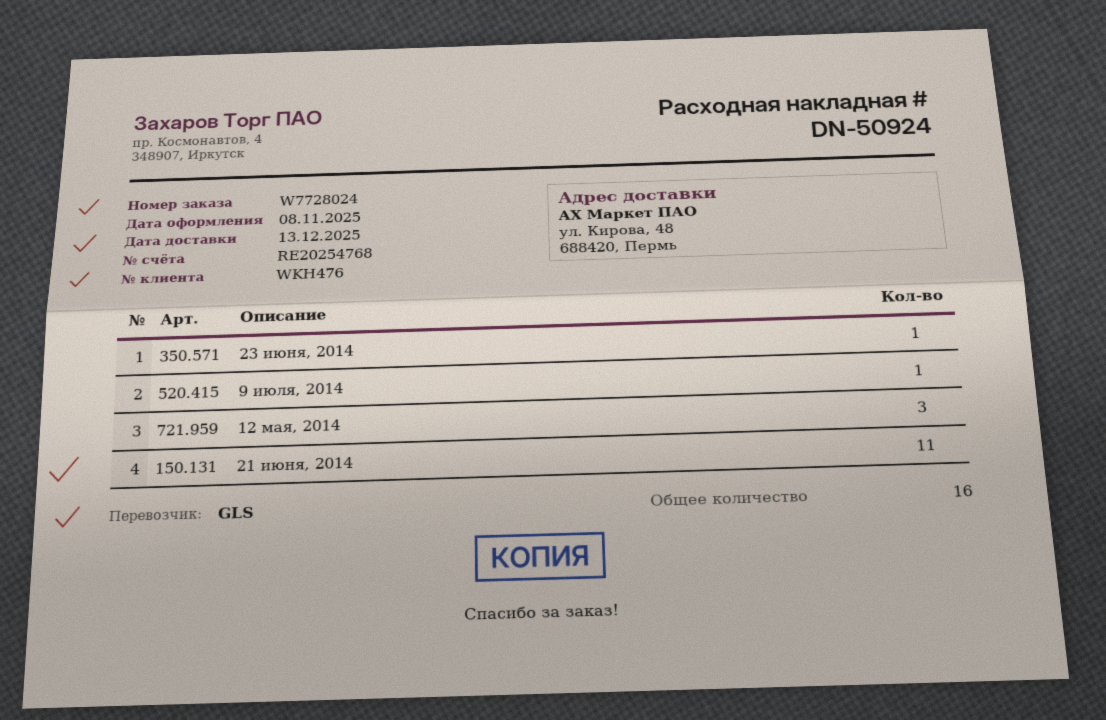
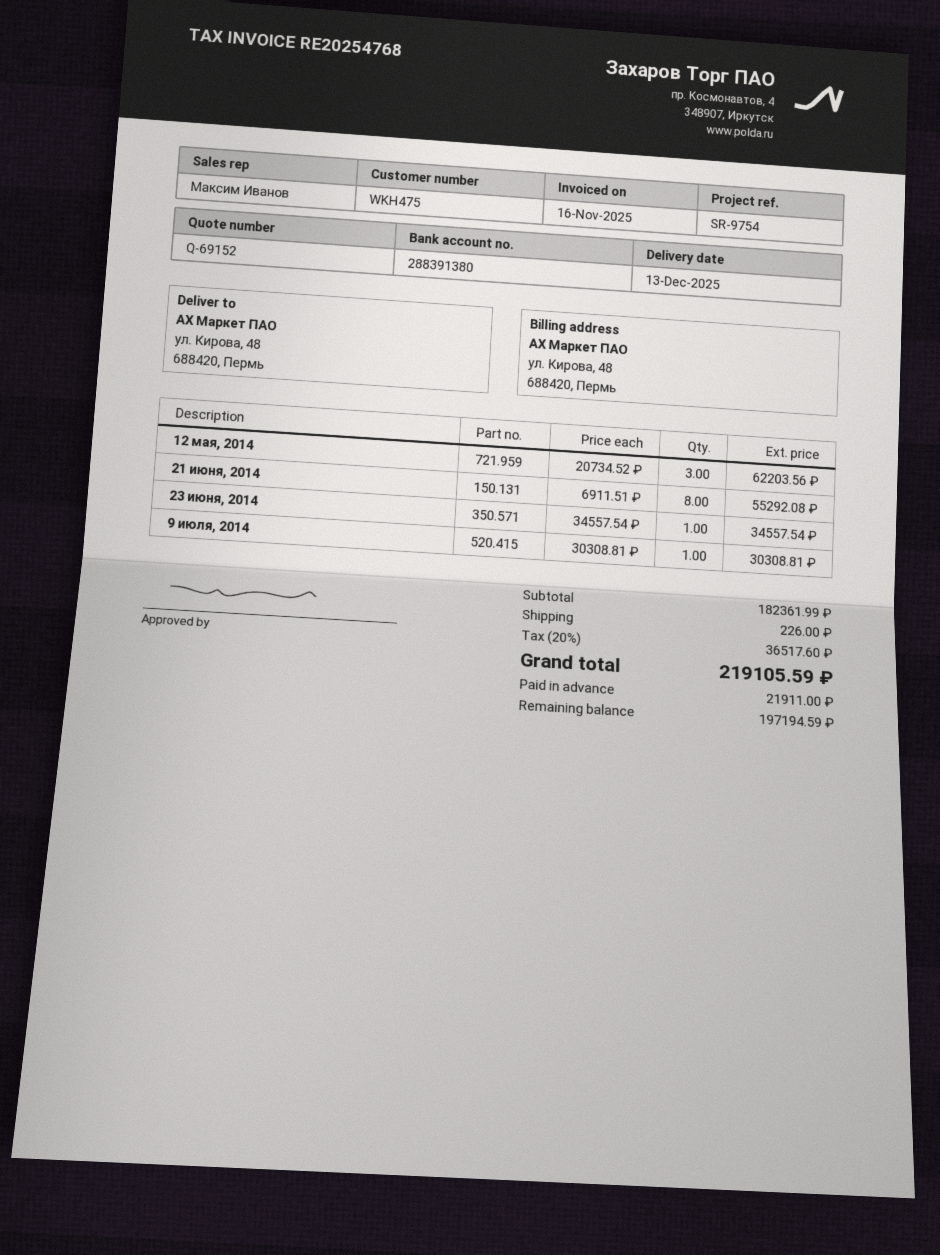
customer number: WKH476 -> WKH475
21 июня, 2014: 11 -> 8

